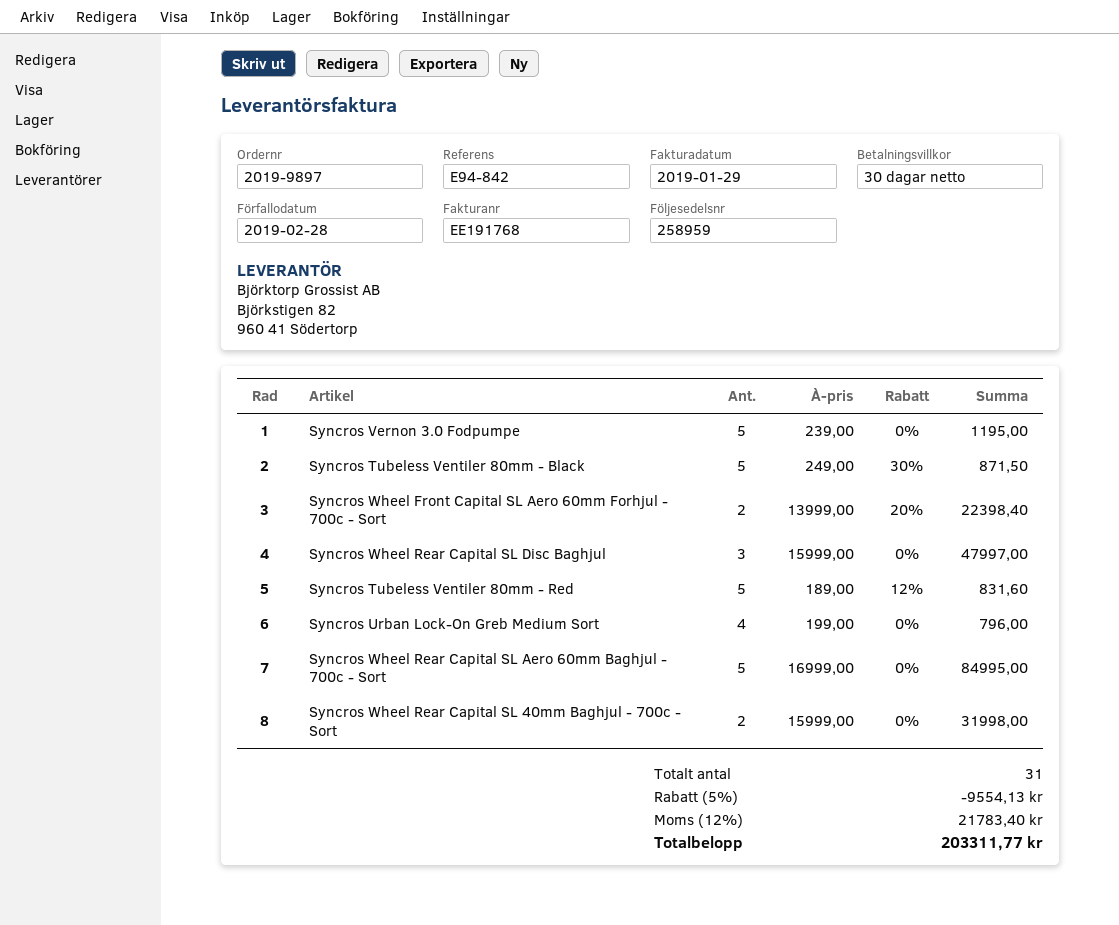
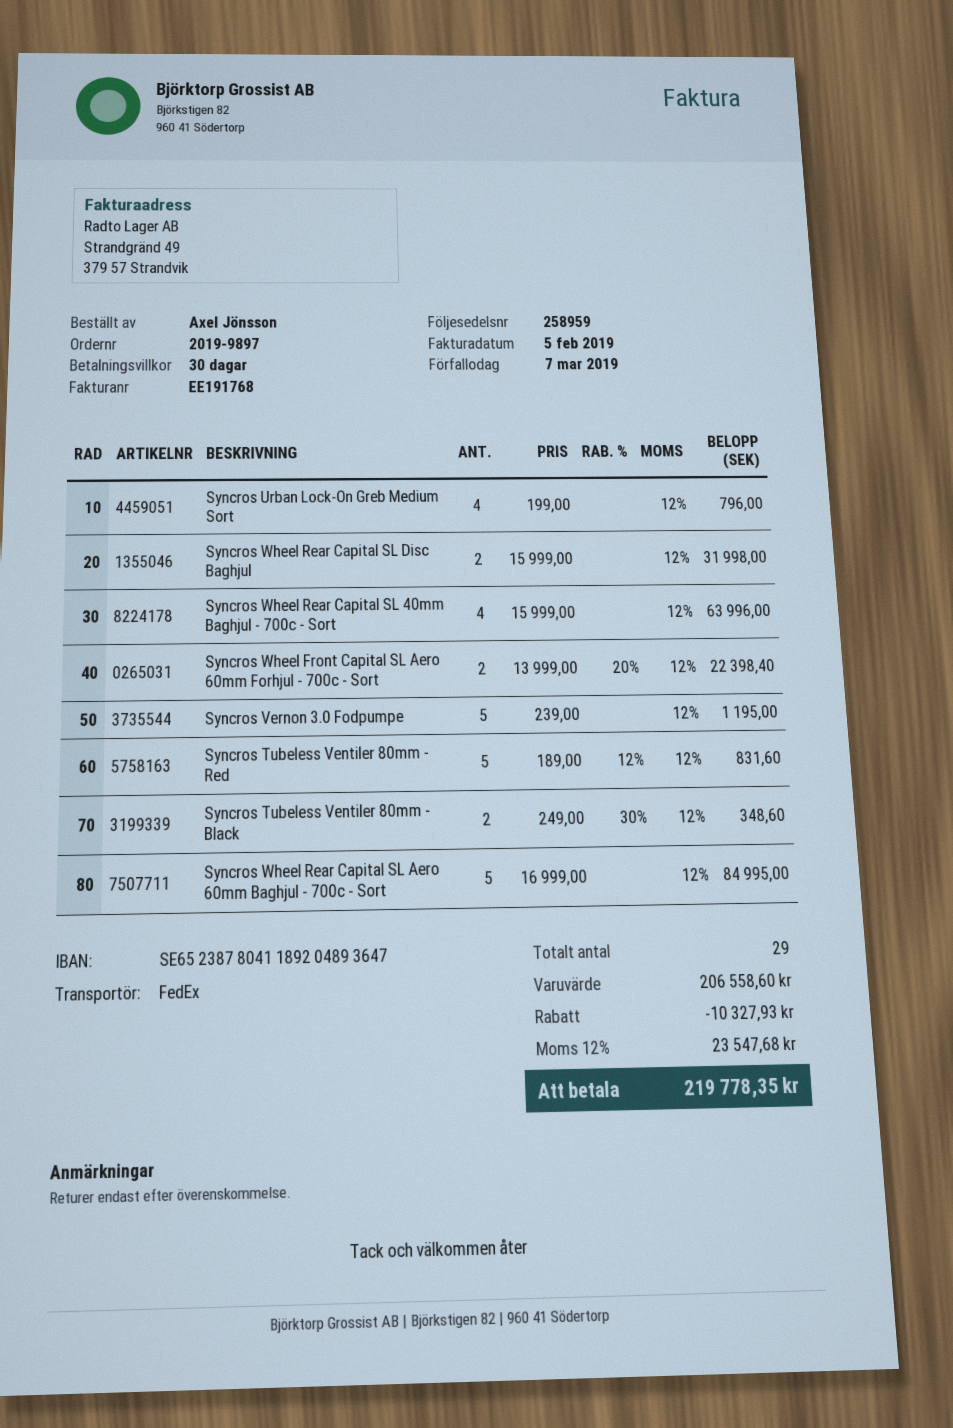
invoice date: 2019-01-29 -> 2019-02-05
due date: 2019-02-28 -> 2019-03-07
Syncros Tubeless Ventiler 80mm - Black: 5 x 249.00 - 30% = 871.50 -> 2 x 249.00 - 30% = 348.60
Syncros Wheel Rear Capital SL Disc Baghjul: 3 x 15999.00 = 47997.00 -> 2 x 15999.00 = 31998.00
Syncros Wheel Rear Capital SL 40mm Baghjul - 700c - Sort: 2 x 15999.00 = 31998.00 -> 4 x 15999.00 = 63996.00
total quantity: 31 -> 29
discount: 9554.13 -> 10327.93
tax: 12% = 21783.40 -> 12% = 23547.68
total: 203311.77 -> 219778.35

